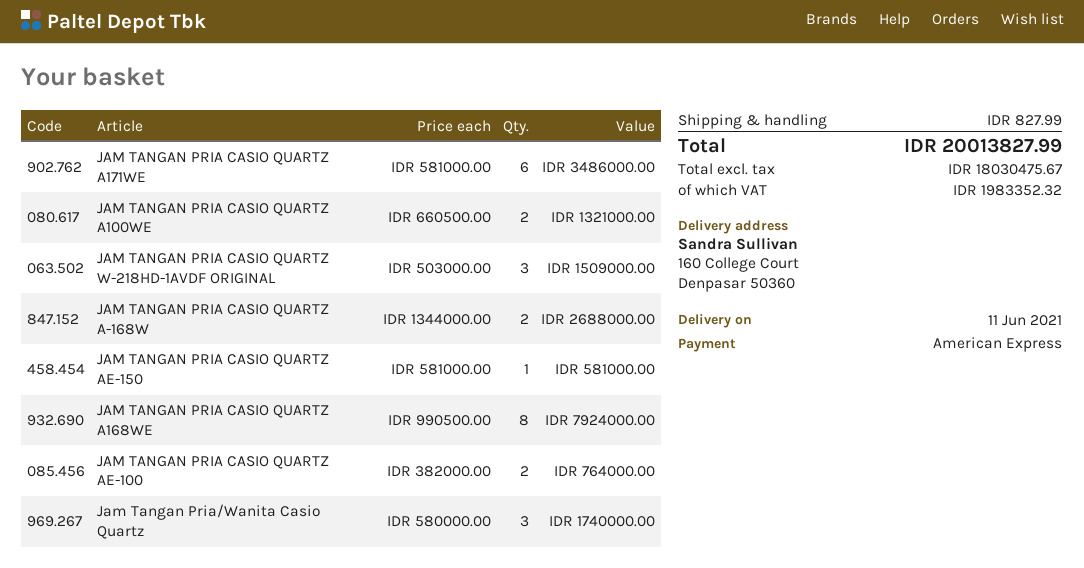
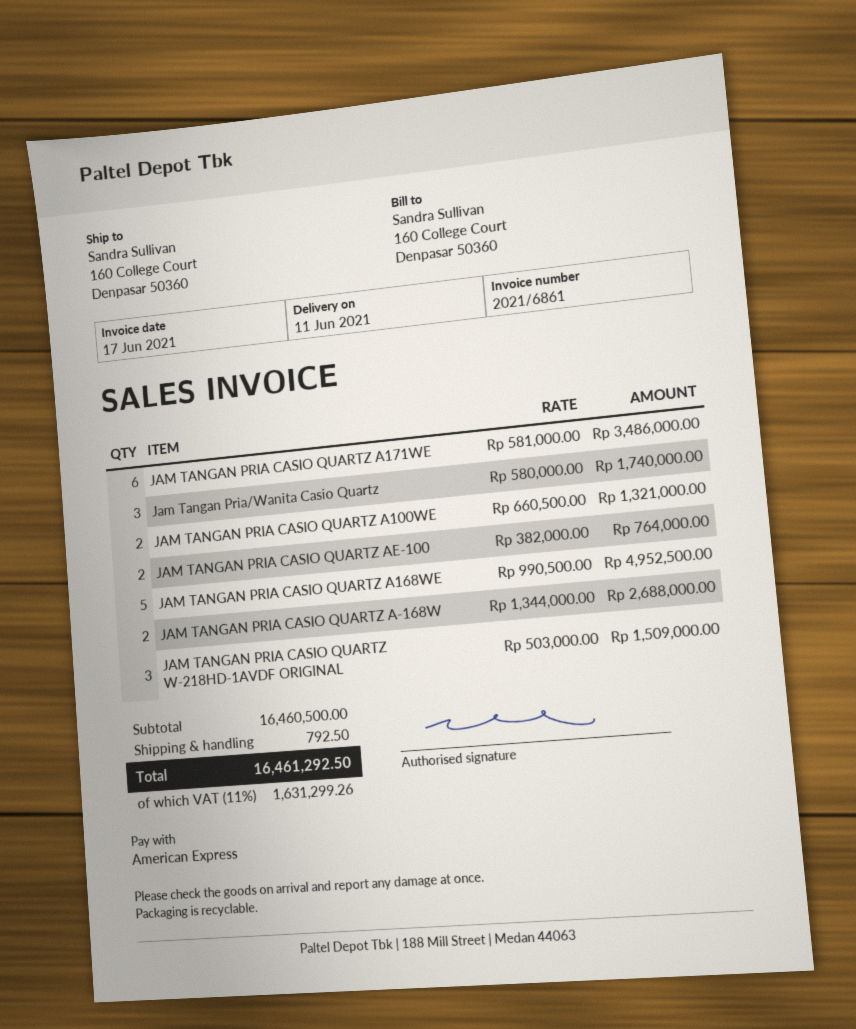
JAM TANGAN PRIA CASIO QUARTZ AE-150: 1 x 581000.00 = 581000.00 -> none
JAM TANGAN PRIA CASIO QUARTZ A168WE: 8 x 990500.00 = 7924000.00 -> 5 x 990500.00 = 4952500.00
shipping: 827.99 -> 792.50
tax: 1983352.32 -> 1631299.26
total: 20013827.99 -> 16461292.50

